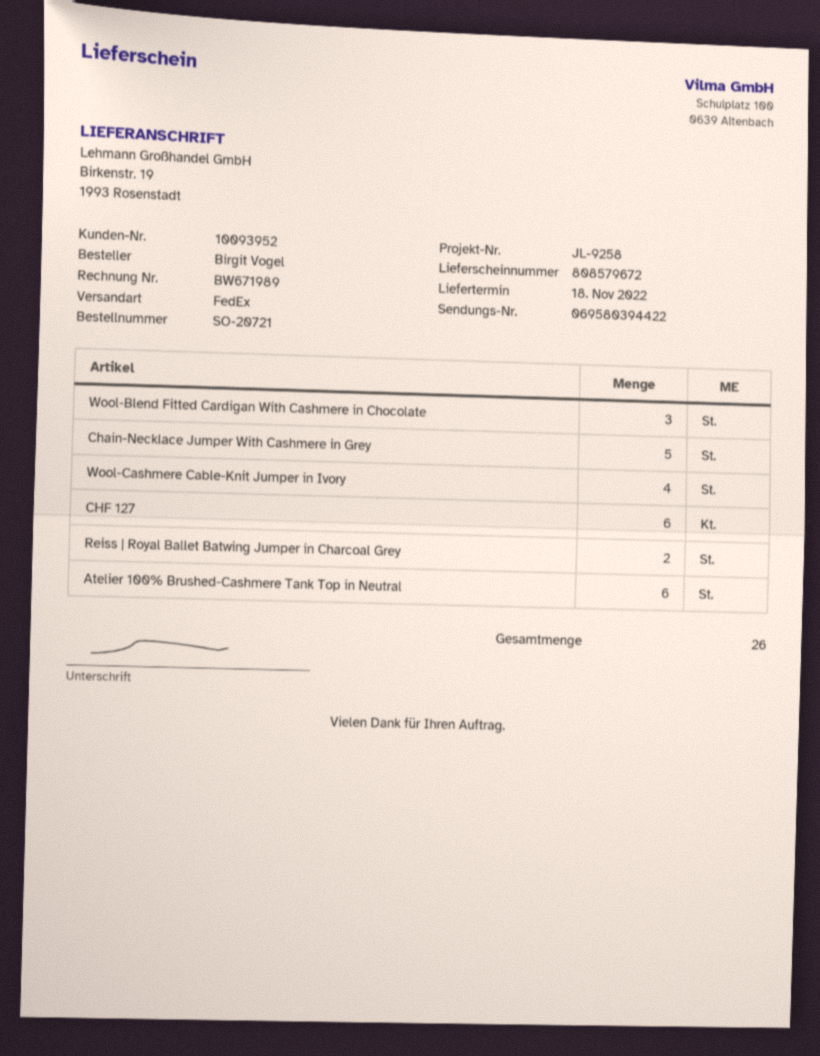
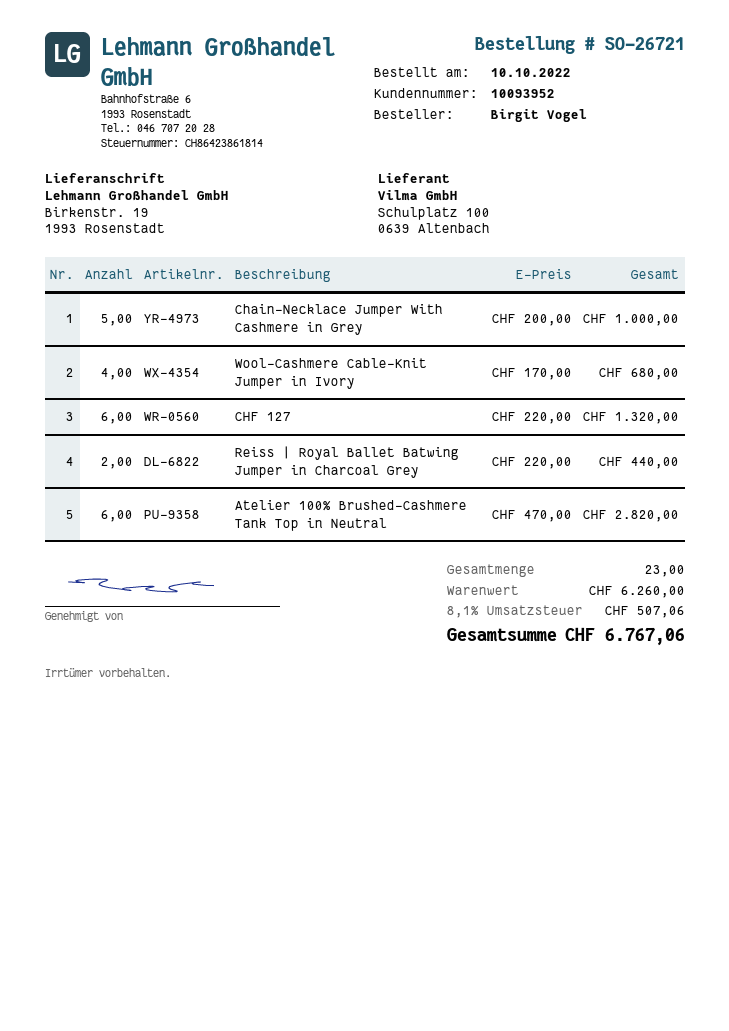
order number: SO-20721 -> SO-26721
Wool-Blend Fitted Cardigan With Cashmere in Chocolate: 3 -> none
total quantity: 26 -> 23

